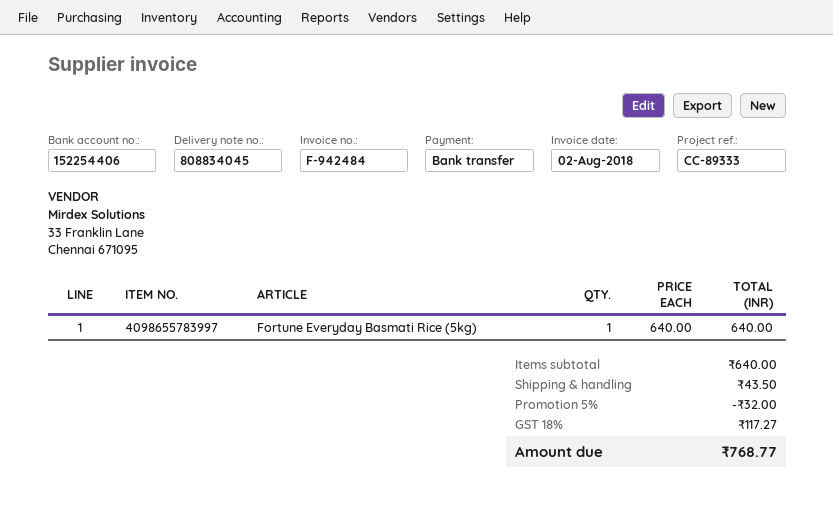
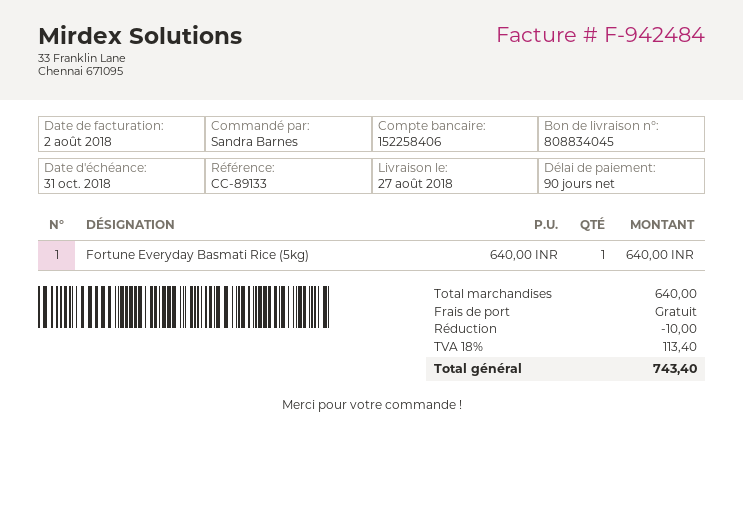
reference: CC-89333 -> CC-89133
bank account: 152254406 -> 152258406
discount: 32.00 -> 10.00
shipping: 43.50 -> 0.00
tax: 18% = 117.27 -> 18% = 113.40
total: 768.77 -> 743.40

